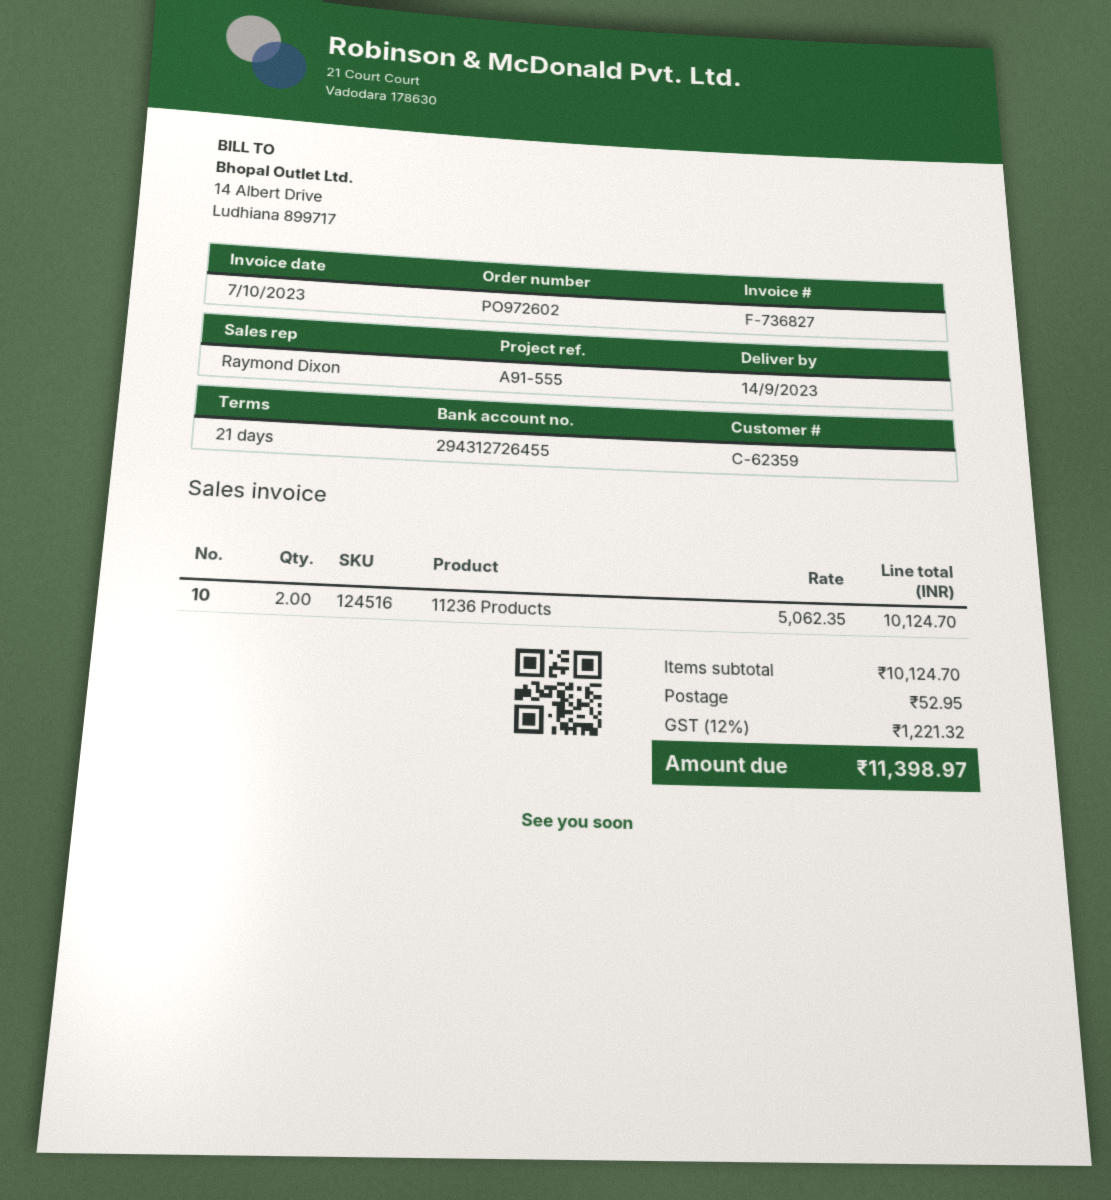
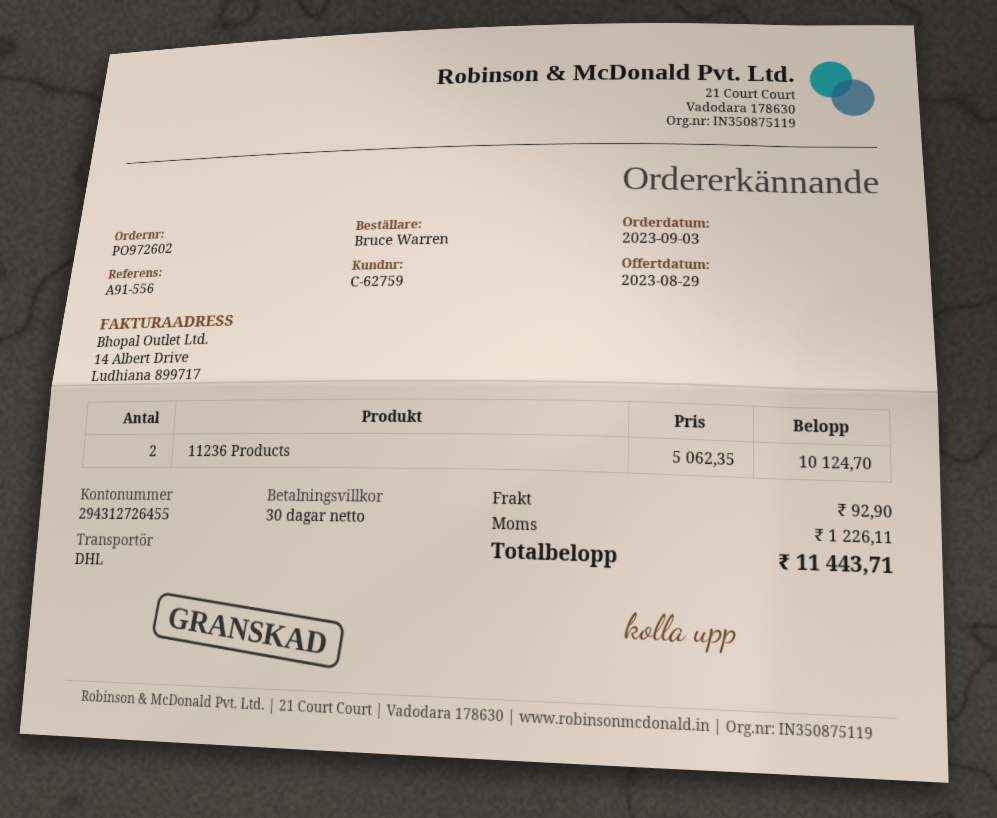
payment terms: 21 days -> 30 days
customer number: C-62359 -> C-62759
reference: A91-555 -> A91-556
shipping: 52.95 -> 92.90
tax: 1221.32 -> 1226.11
total: 11398.97 -> 11443.71

